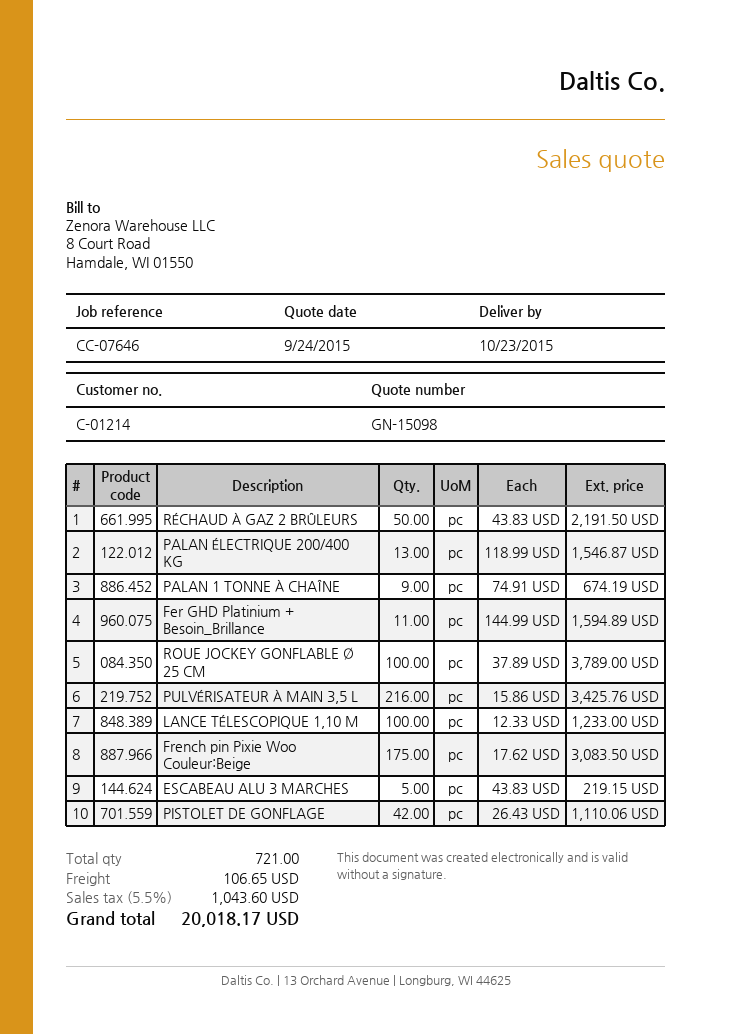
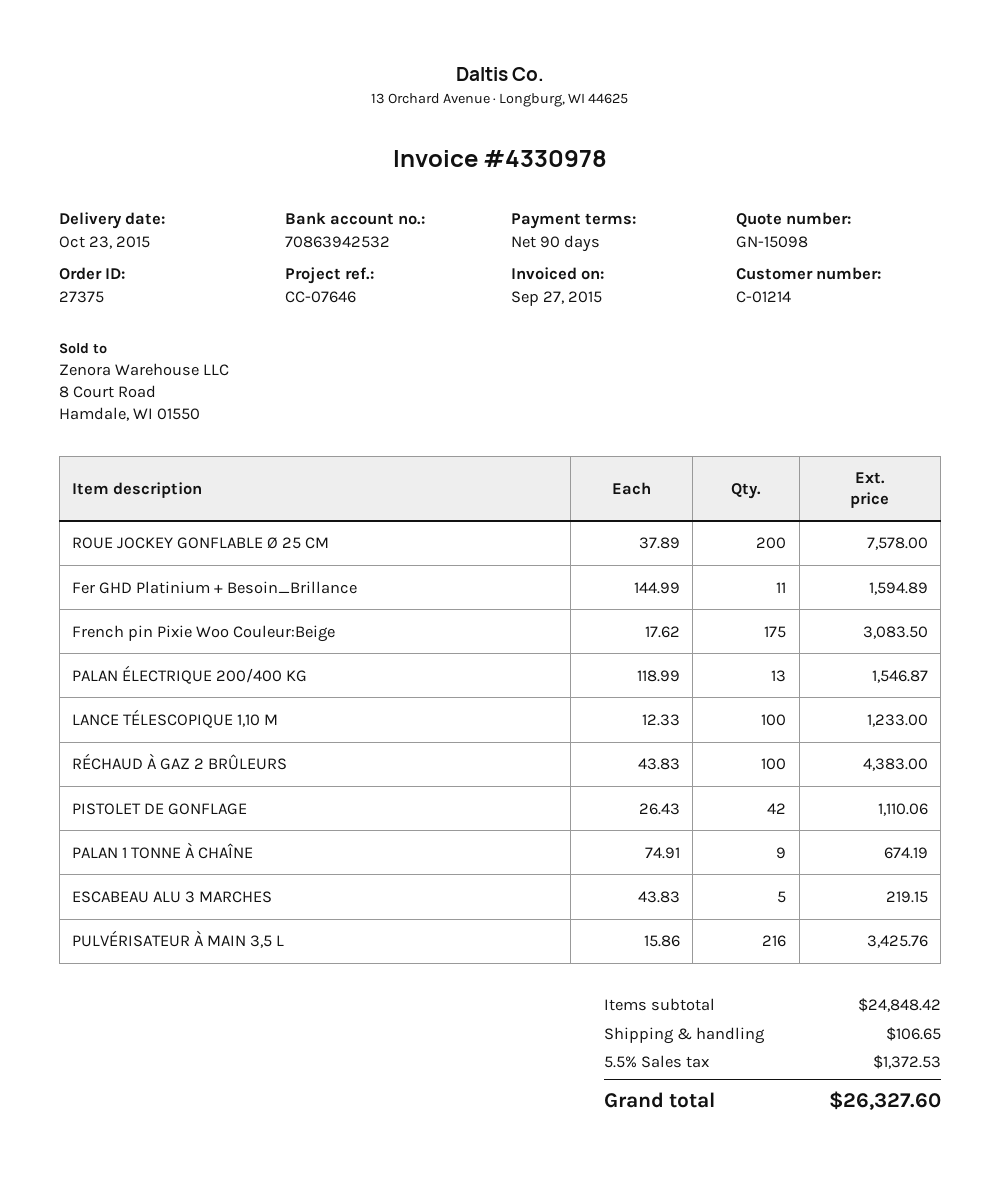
RÉCHAUD À GAZ 2 BRÛLEURS: 50 x 43.83 = 2191.50 -> 100 x 43.83 = 4383.00
ROUE JOCKEY GONFLABLE Ø 25 CM: 100 x 37.89 = 3789.00 -> 200 x 37.89 = 7578.00
tax: 5.5% = 1043.60 -> 5.5% = 1372.53
total: 20018.17 -> 26327.60

